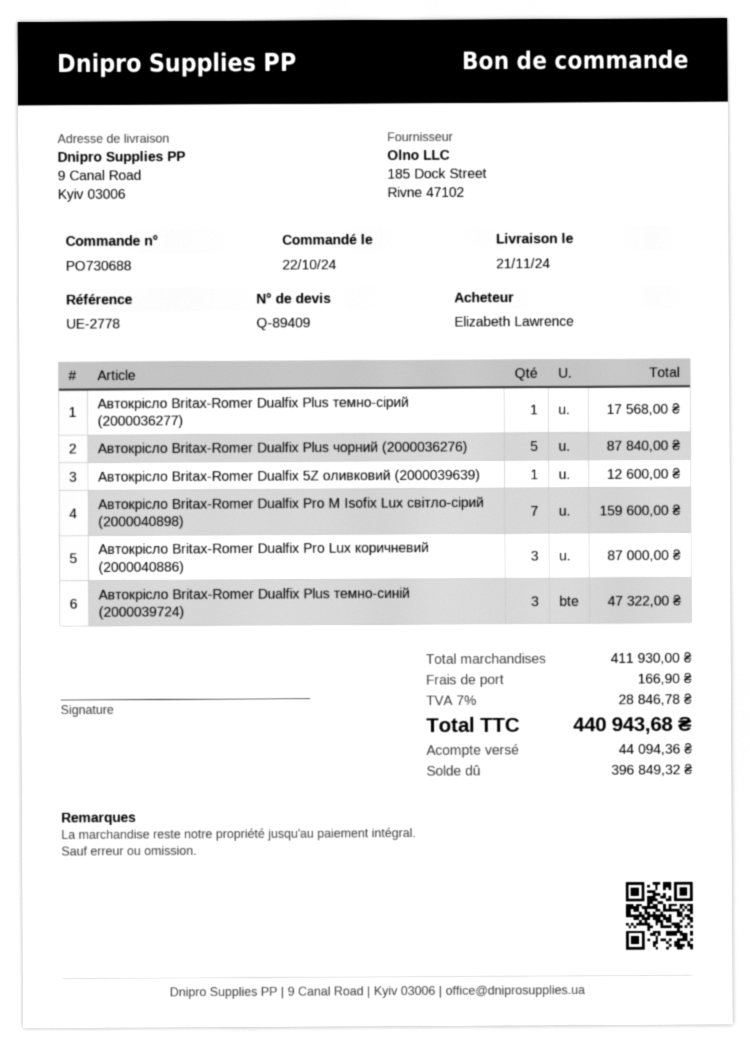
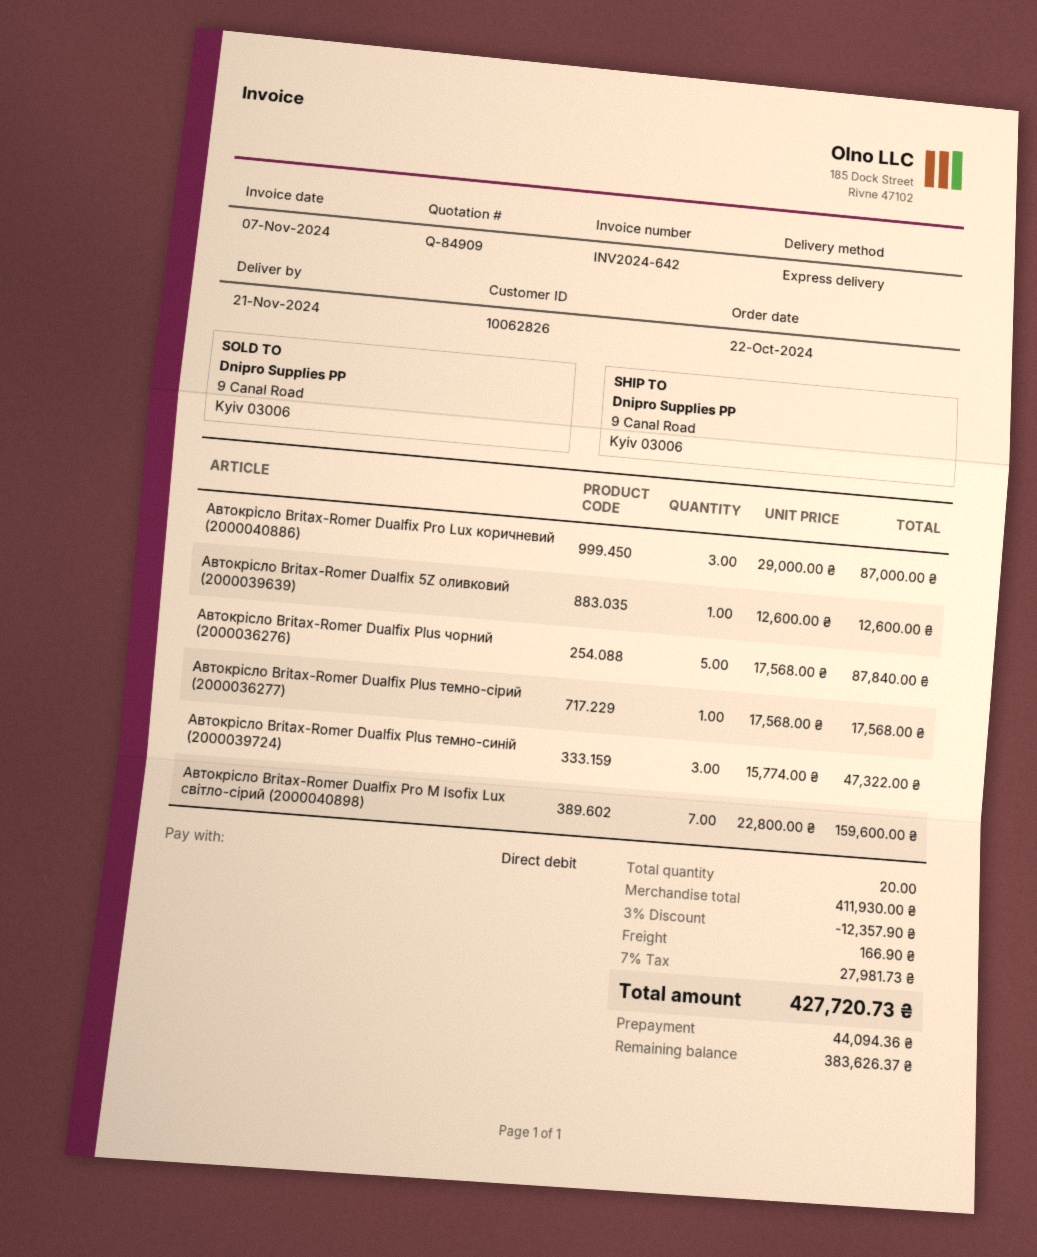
quote number: Q-89409 -> Q-84909
discount: none -> 3% = 12357.90
tax: 7% = 28846.78 -> 7% = 27981.73
total: 440943.68 -> 427720.73
balance: 396849.32 -> 383626.37

